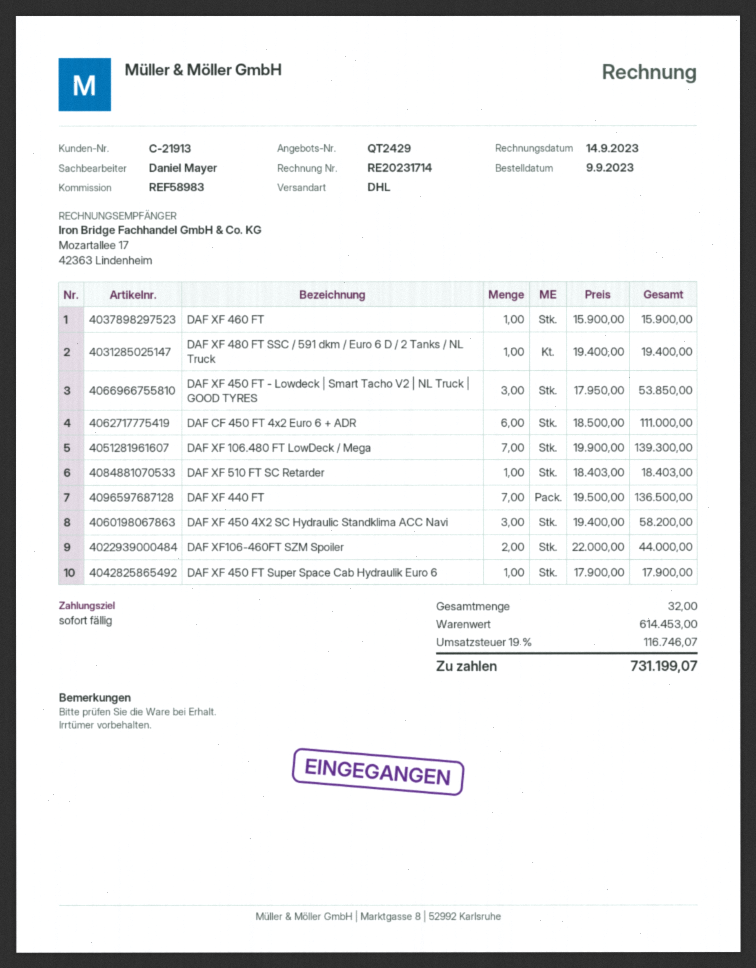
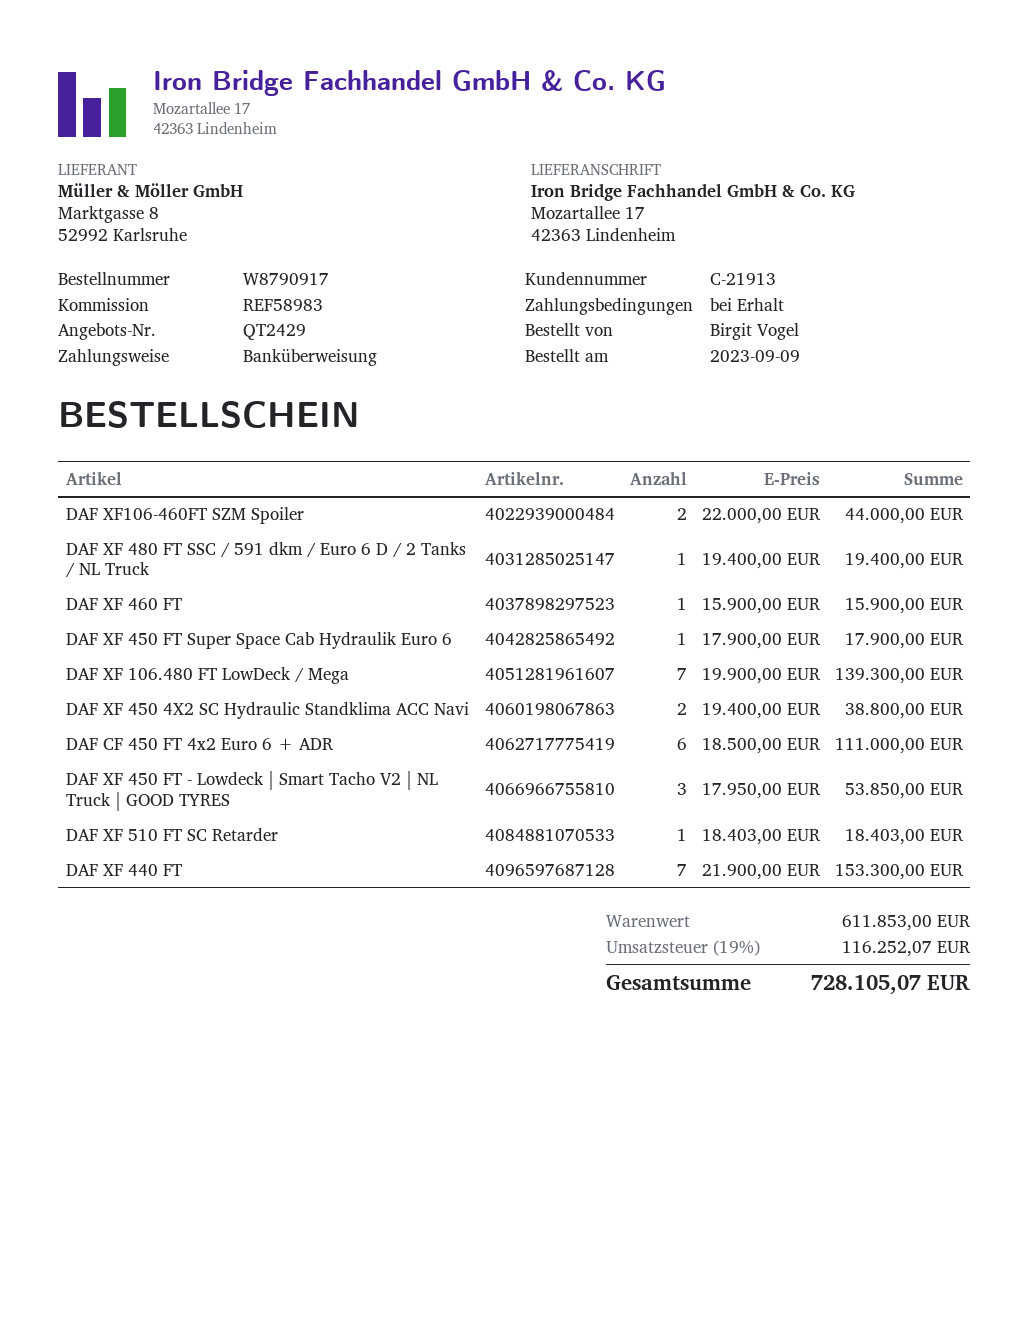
DAF XF 440 FT: 7 x 19500.00 = 136500.00 -> 7 x 21900.00 = 153300.00
DAF XF 450 4X2 SC Hydraulic Standklima ACC Navi: 3 x 19400.00 = 58200.00 -> 2 x 19400.00 = 38800.00
subtotal: 614453.00 -> 611853.00
tax: 19% = 116746.07 -> 19% = 116252.07
total: 731199.07 -> 728105.07

